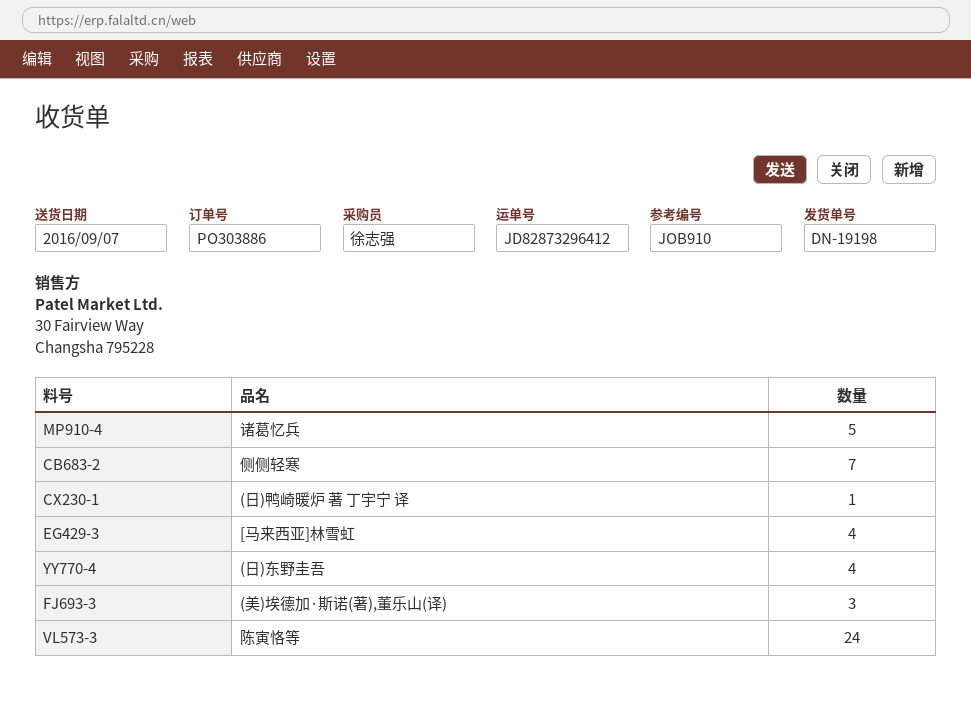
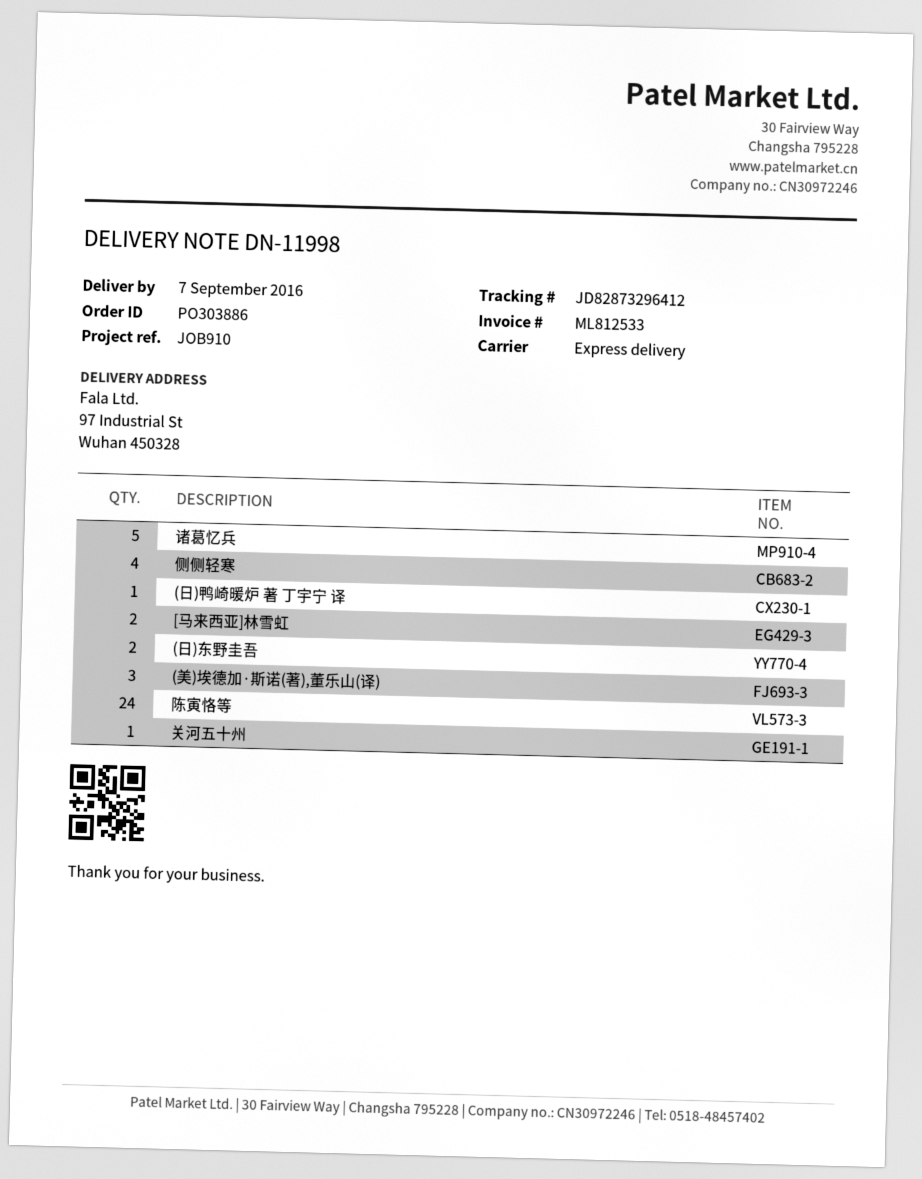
delivery note number: DN-19198 -> DN-11998
侧侧轻寒: 7 -> 4
[马来西亚]林雪虹: 4 -> 2
(日)东野圭吾: 4 -> 2
关河五十州: none -> 1

